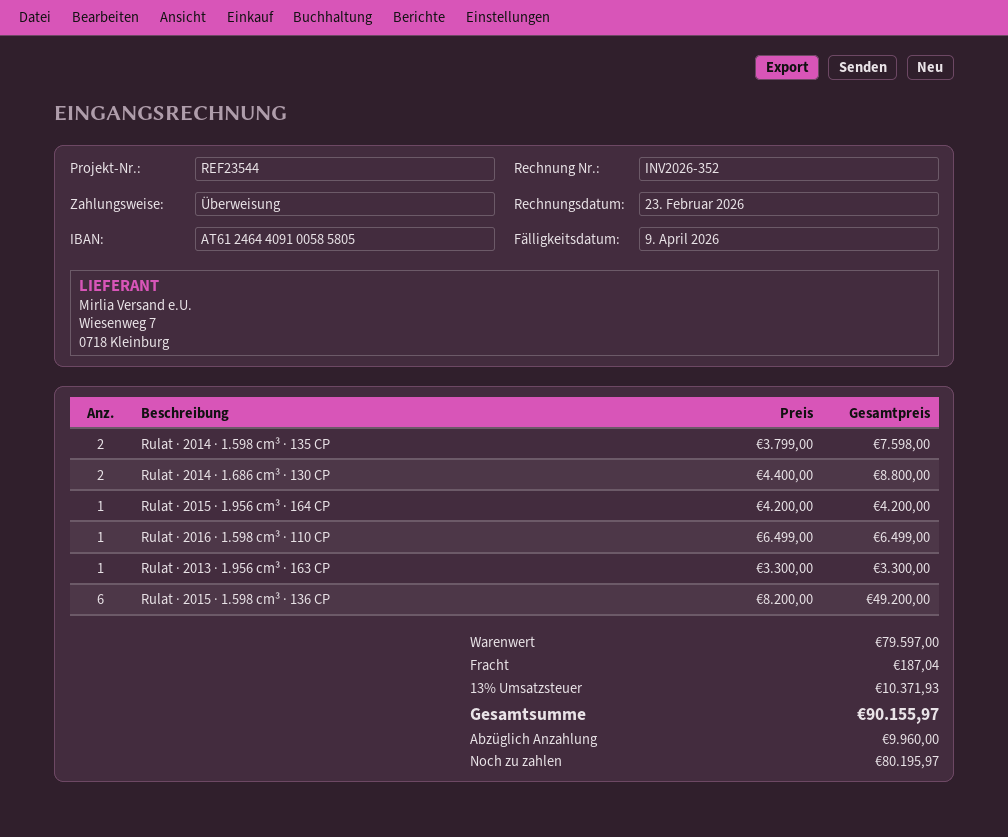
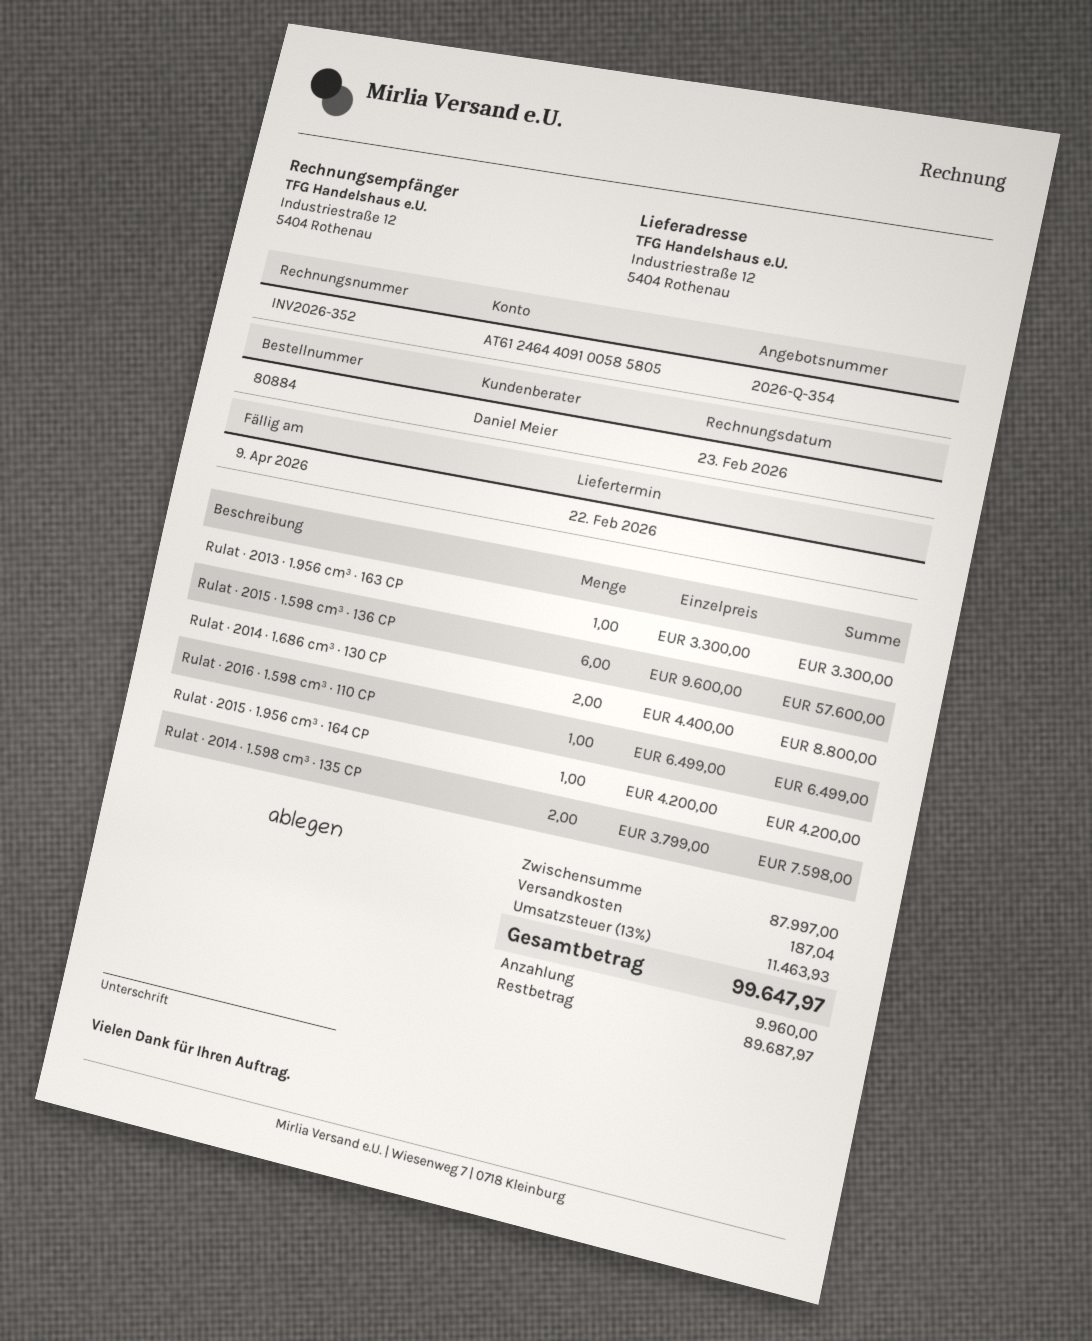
Rulat · 2015 · 1.598 cm³ · 136 CP: 6 x 8200.00 = 49200.00 -> 6 x 9600.00 = 57600.00
subtotal: 79597.00 -> 87997.00
tax: 13% = 10371.93 -> 13% = 11463.93
total: 90155.97 -> 99647.97
balance: 80195.97 -> 89687.97

